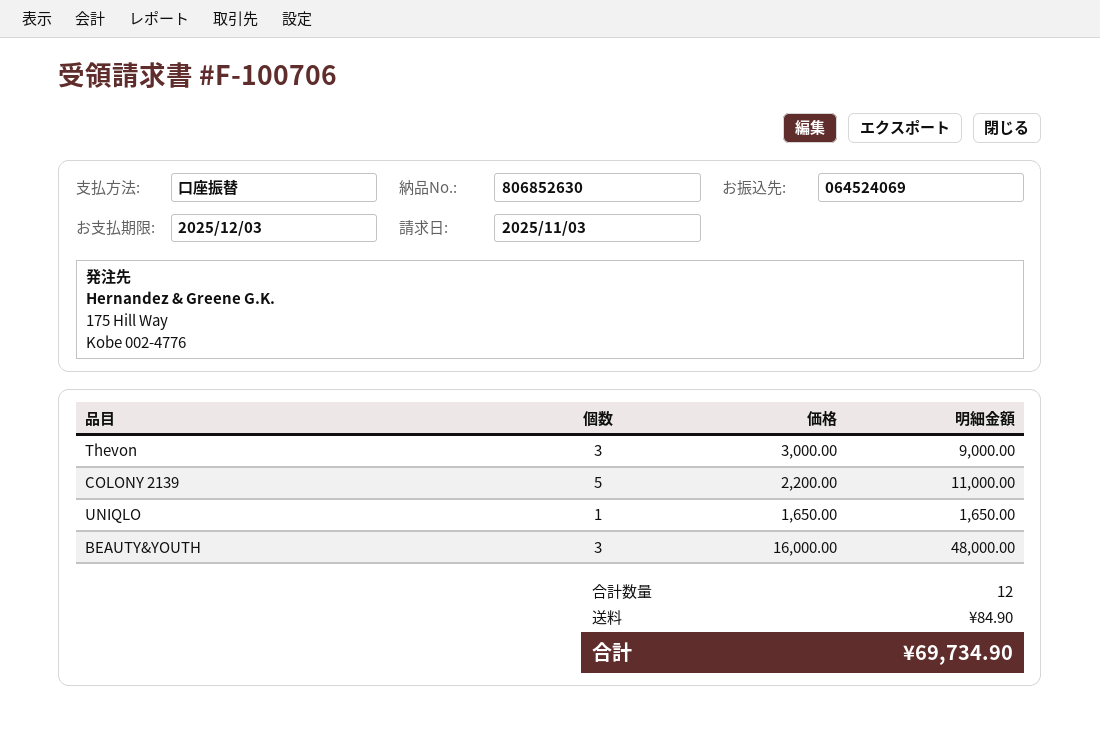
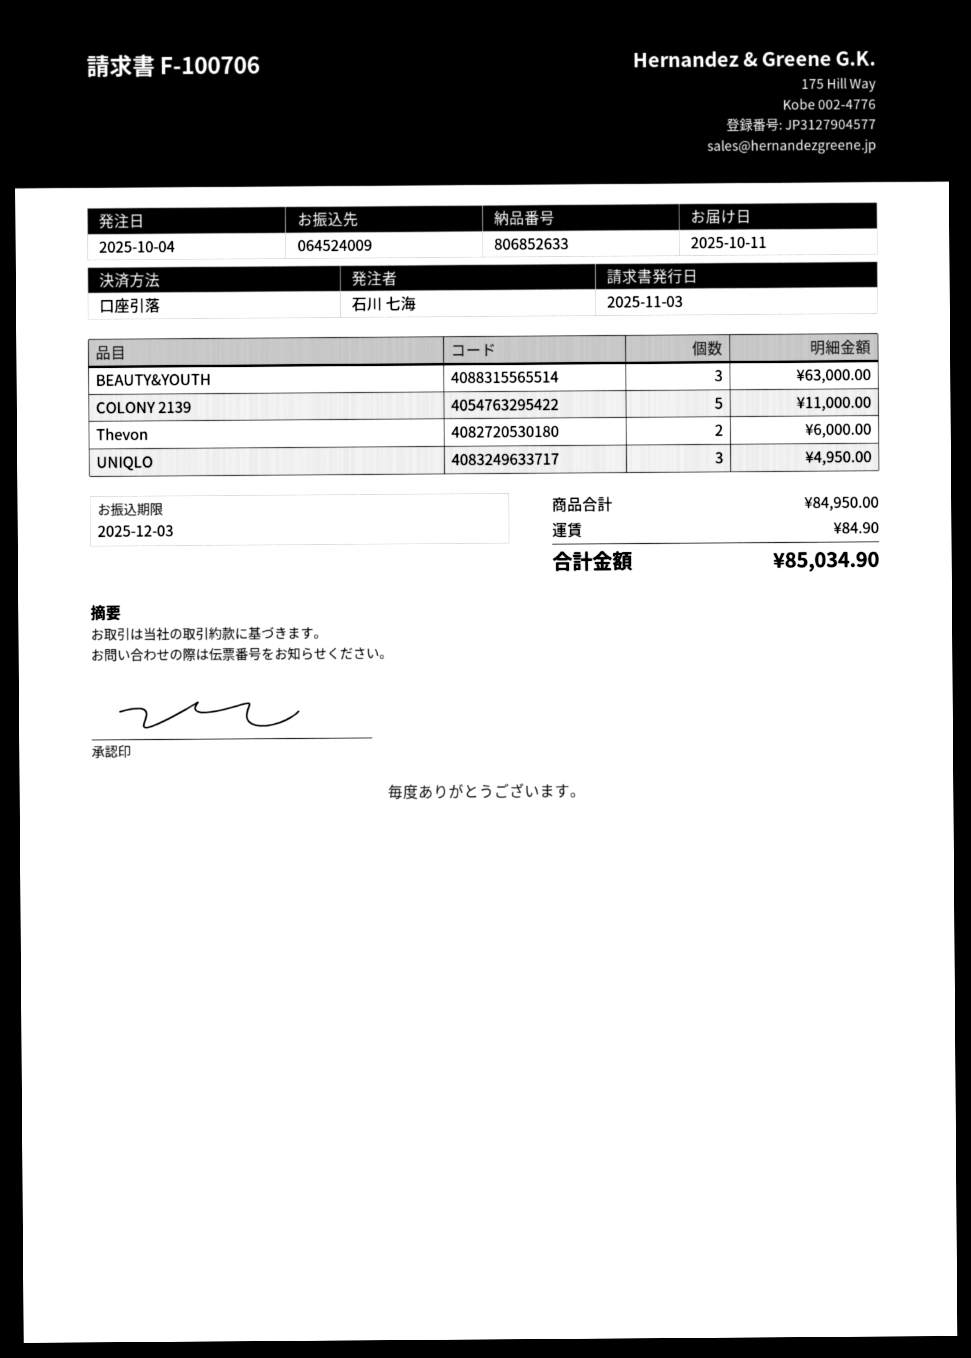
delivery note number: 806852630 -> 806852633
bank account: 064524069 -> 064524009
Thevon: 3 for 9000.00 -> 2 for 6000.00
UNIQLO: 1 for 1650.00 -> 3 for 4950.00
BEAUTY&YOUTH: 3 for 48000.00 -> 3 for 63000.00
total: 69734.90 -> 85034.90

